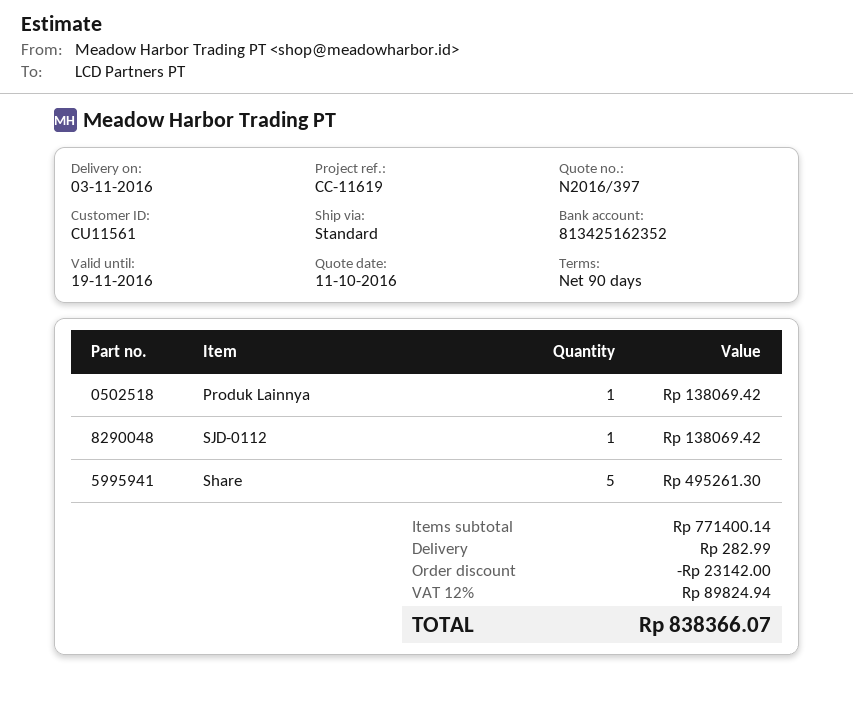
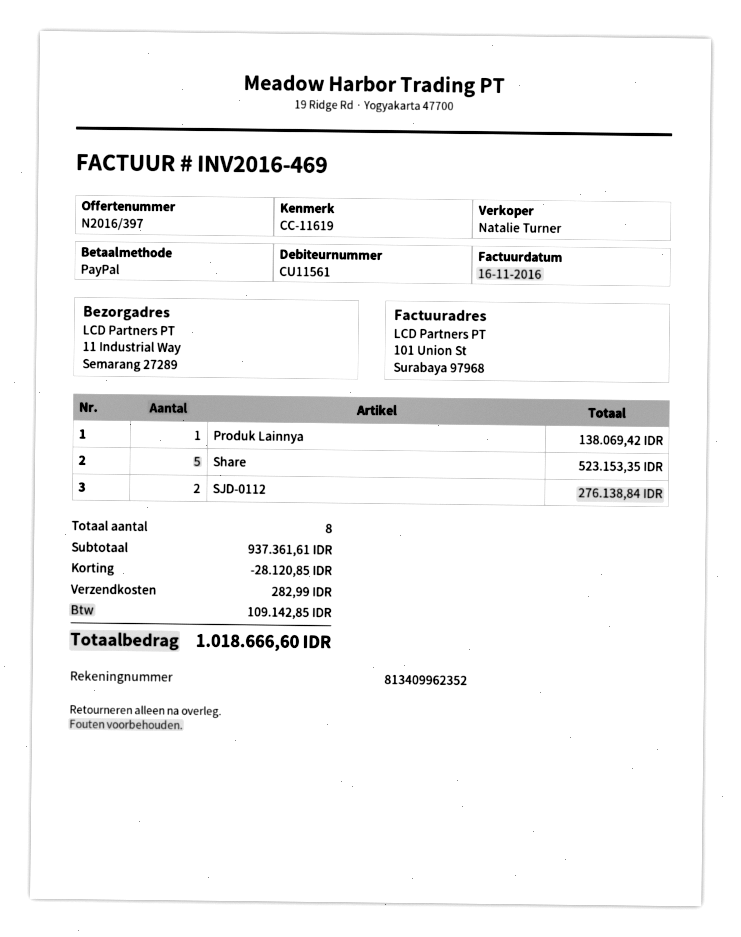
bank account: 813425162352 -> 813409962352
SJD-0112: 1 for 138069.42 -> 2 for 276138.84
Share: 5 for 495261.30 -> 5 for 523153.35
subtotal: 771400.14 -> 937361.61
discount: 23142.00 -> 28120.85
tax: 89824.94 -> 109142.85
total: 838366.07 -> 1018666.60

